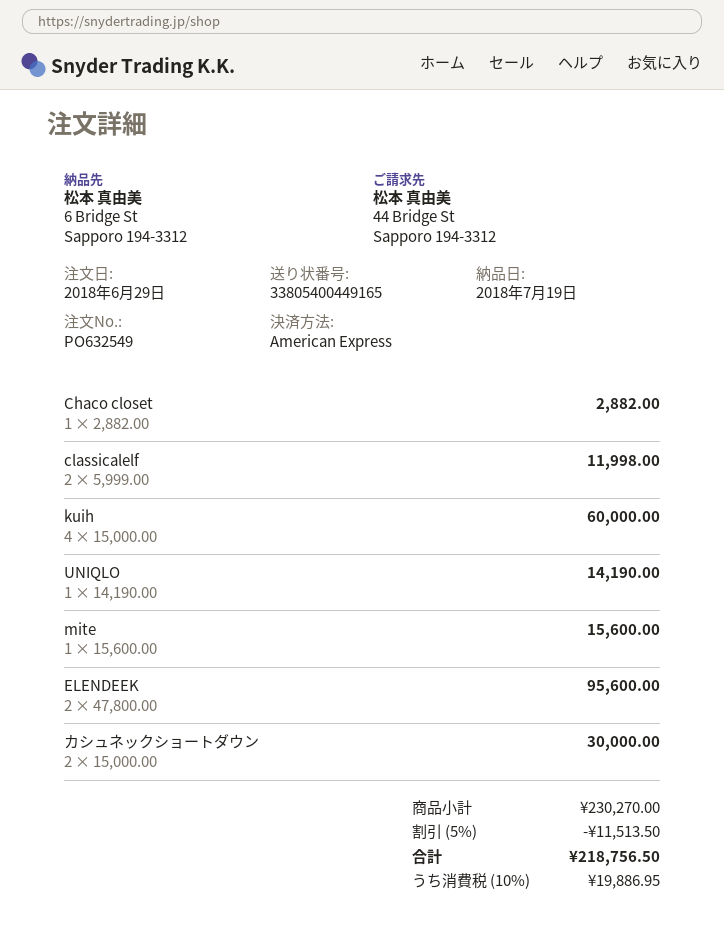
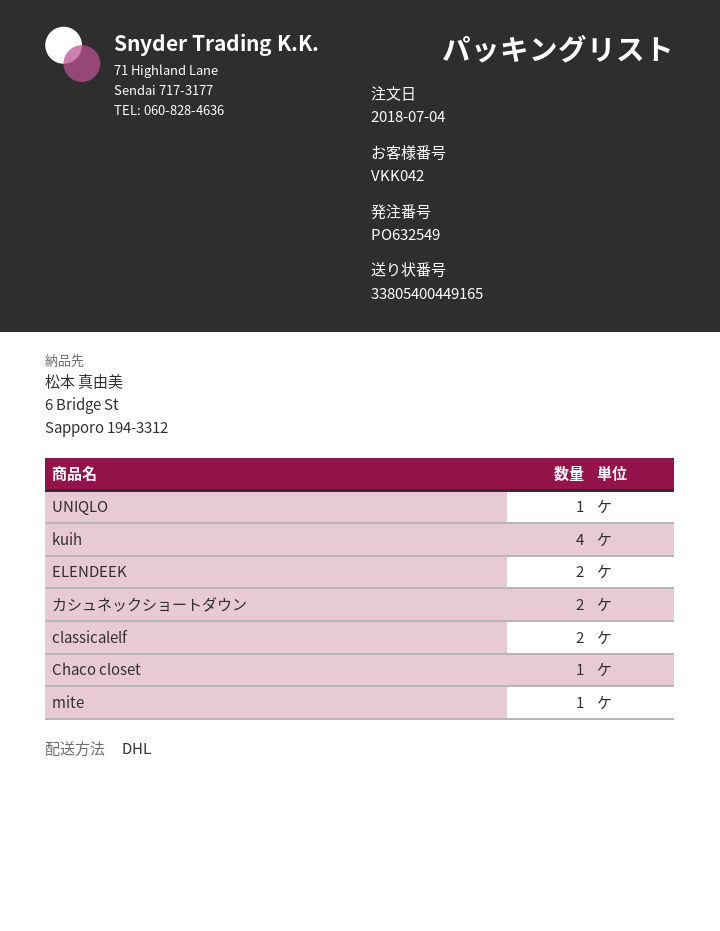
order date: 2018-06-29 -> 2018-07-04

